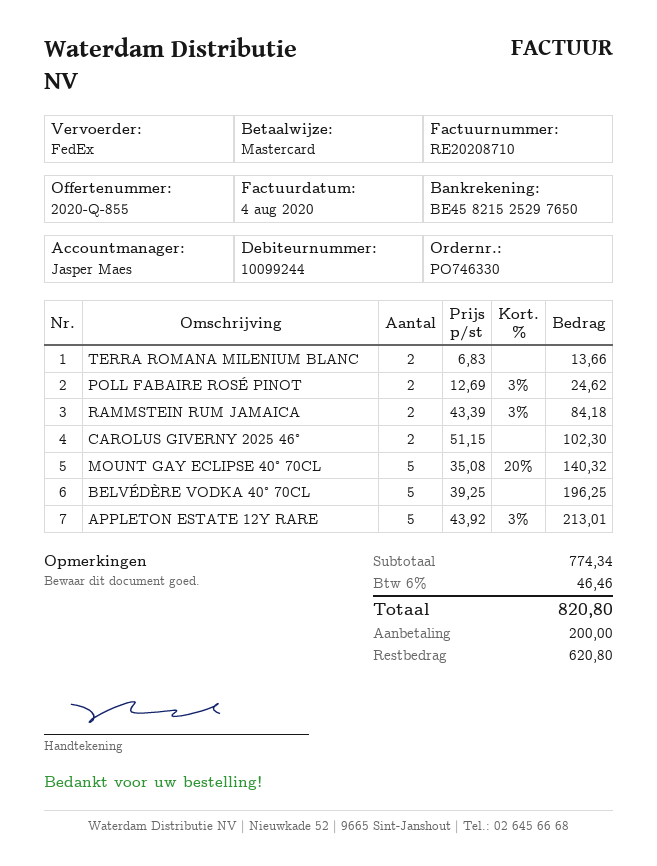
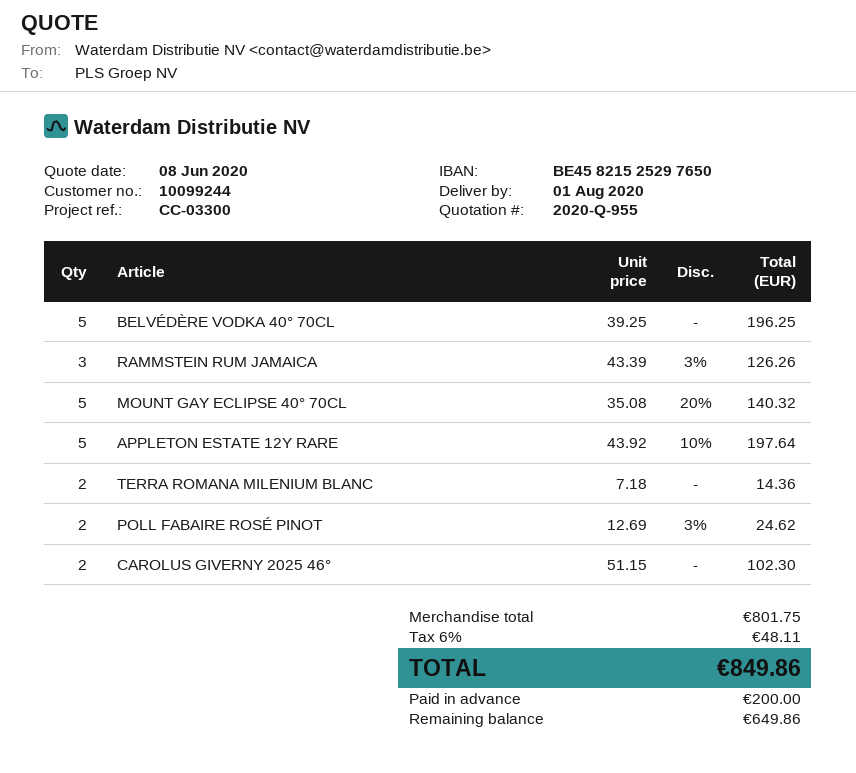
quote number: 2020-Q-855 -> 2020-Q-955
TERRA ROMANA MILENIUM BLANC: 2 x 6.83 = 13.66 -> 2 x 7.18 = 14.36
RAMMSTEIN RUM JAMAICA: 2 x 43.39 - 3% = 84.18 -> 3 x 43.39 - 3% = 126.26
APPLETON ESTATE 12Y RARE: 5 x 43.92 - 3% = 213.01 -> 5 x 43.92 - 10% = 197.64
subtotal: 774.34 -> 801.75
tax: 6% = 46.46 -> 6% = 48.11
total: 820.80 -> 849.86
balance: 620.80 -> 649.86

